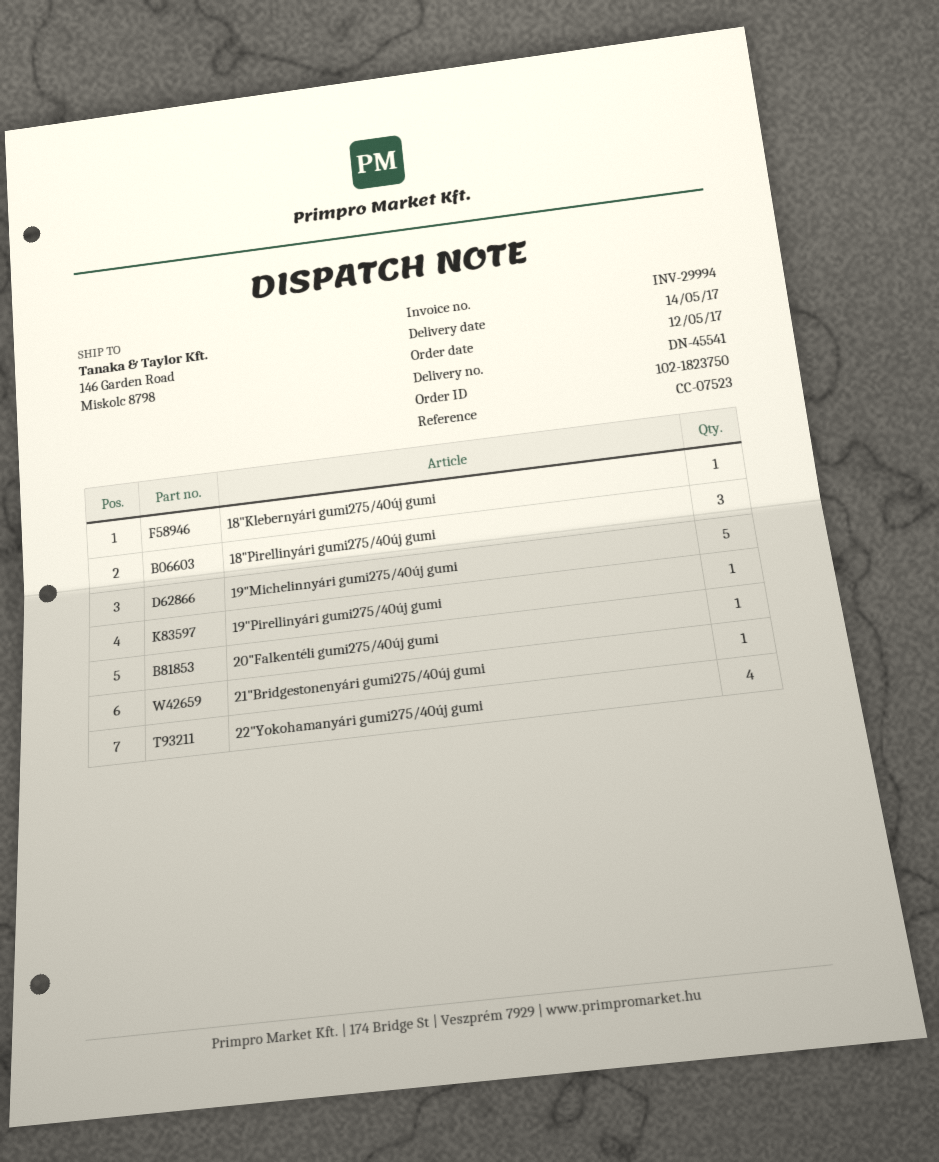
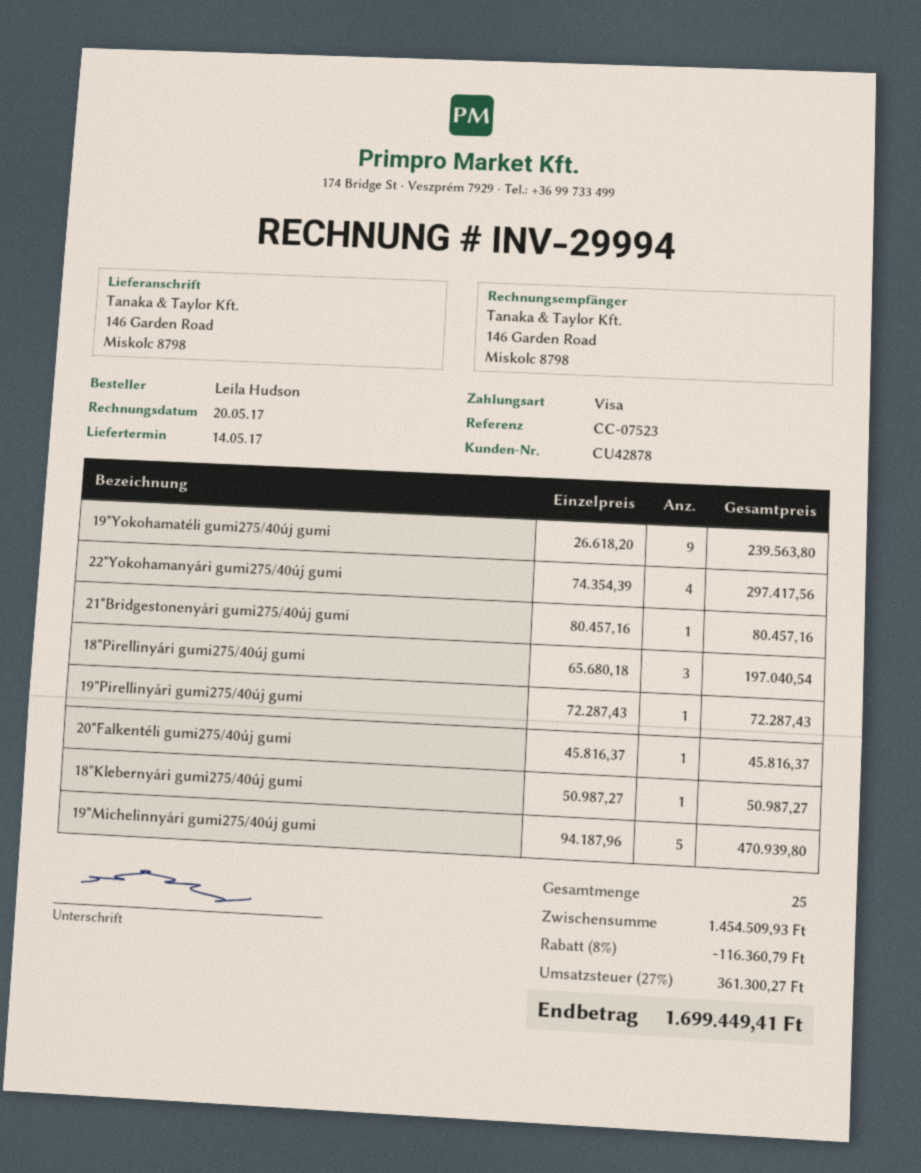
19"Yokohamatéli gumi275/40új gumi: none -> 9

